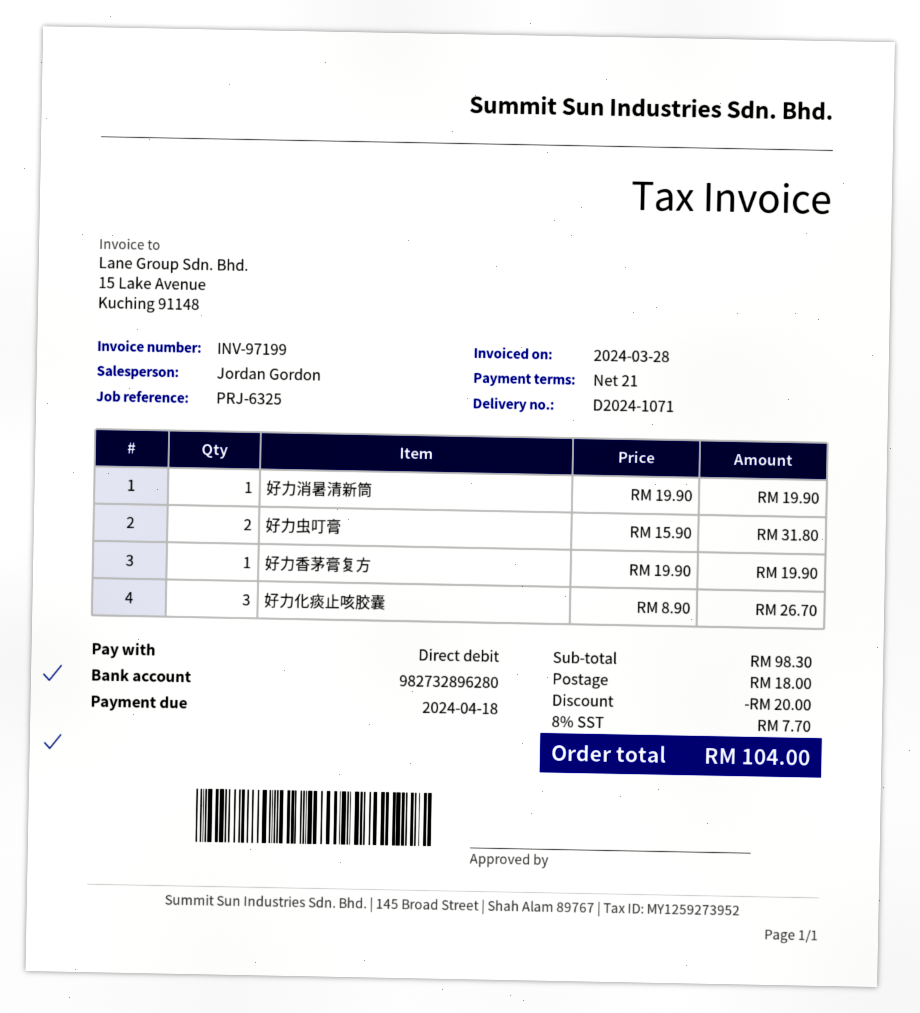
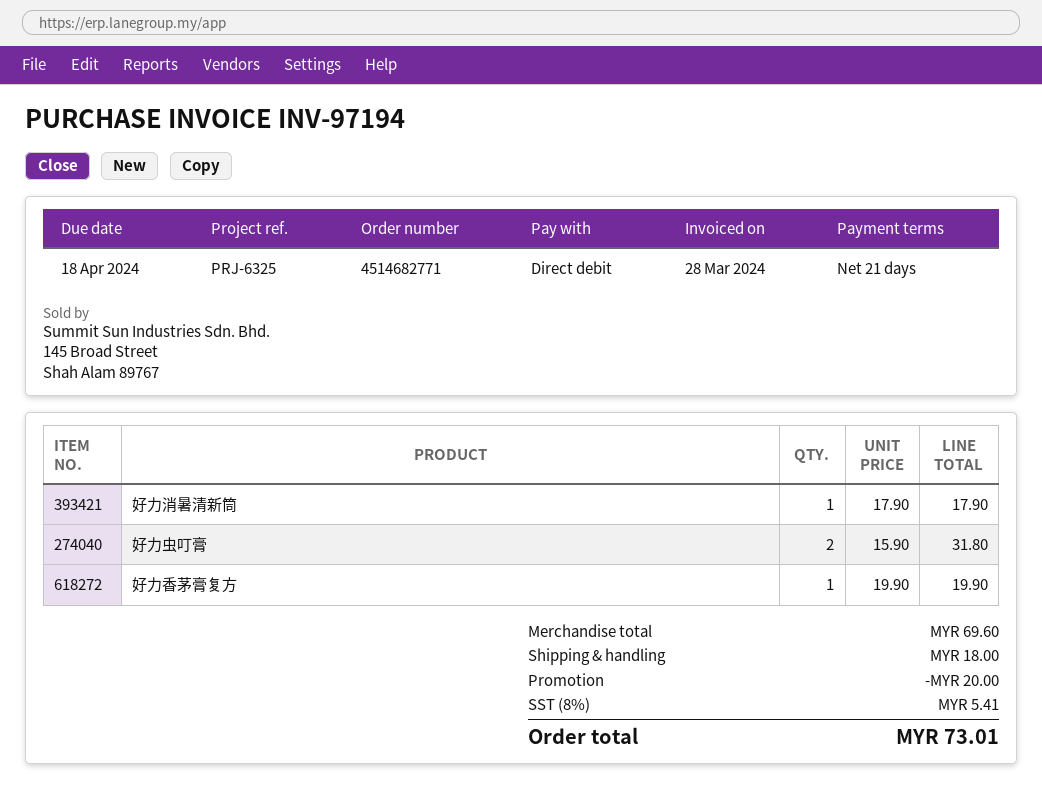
invoice number: INV-97199 -> INV-97194
好力消暑清新筒: 1 x 19.90 = 19.90 -> 1 x 17.90 = 17.90
好力化痰止咳胶囊: 3 x 8.90 = 26.70 -> none
subtotal: 98.30 -> 69.60
tax: 8% = 7.70 -> 8% = 5.41
total: 104.00 -> 73.01

